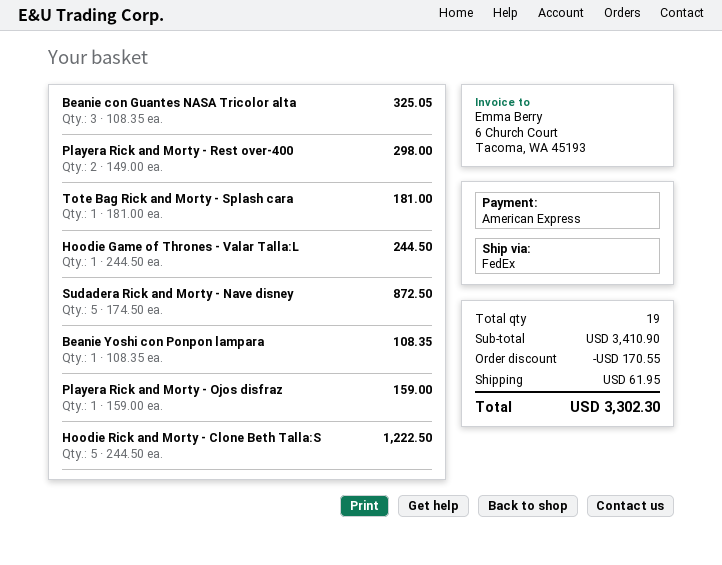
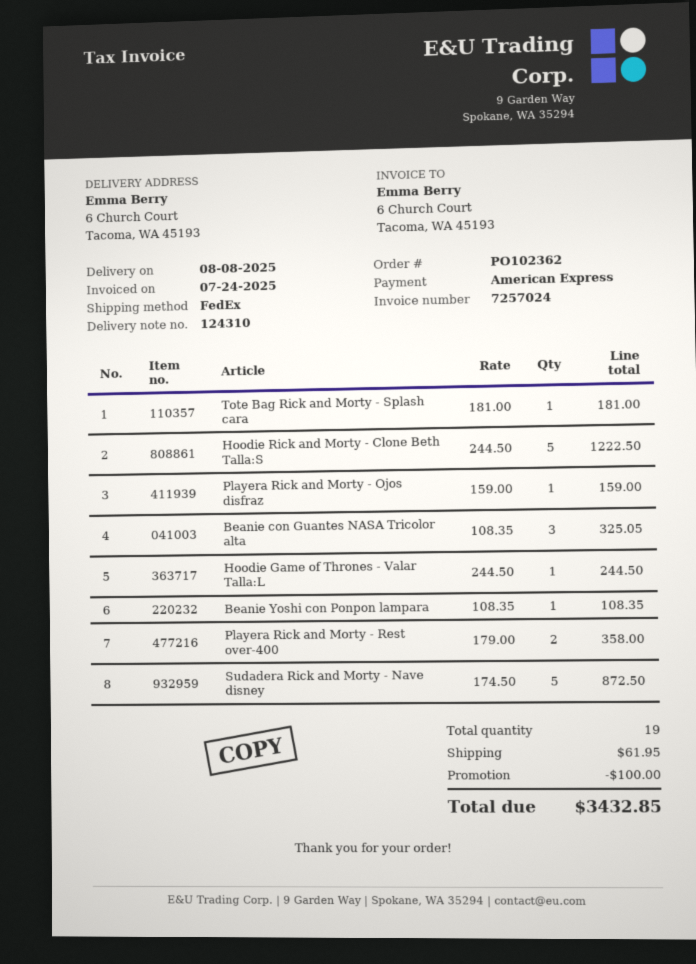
Playera Rick and Morty - Rest over-400: 2 x 149.00 = 298.00 -> 2 x 179.00 = 358.00
discount: 170.55 -> 100.00
total: 3302.30 -> 3432.85

